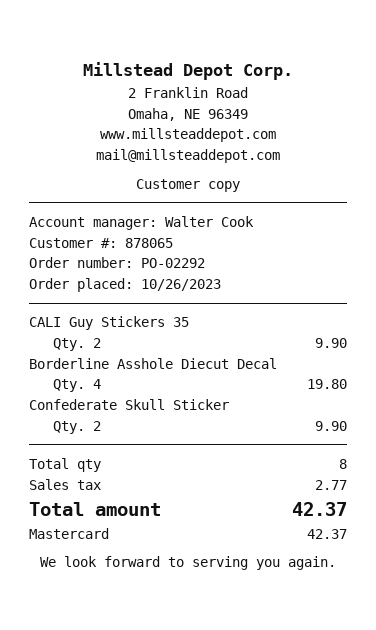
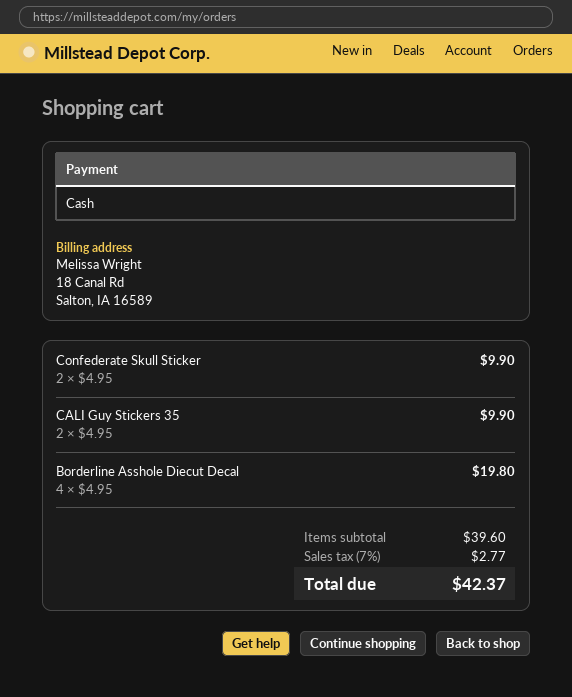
payment method: Mastercard -> cash

